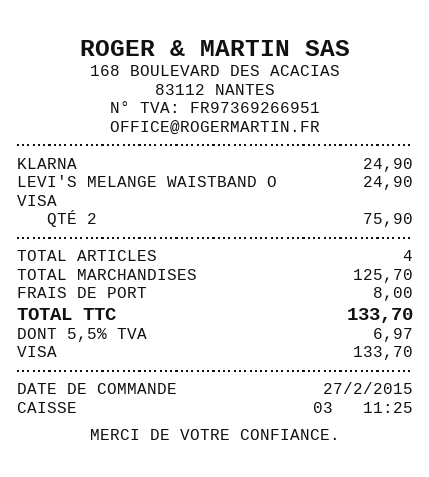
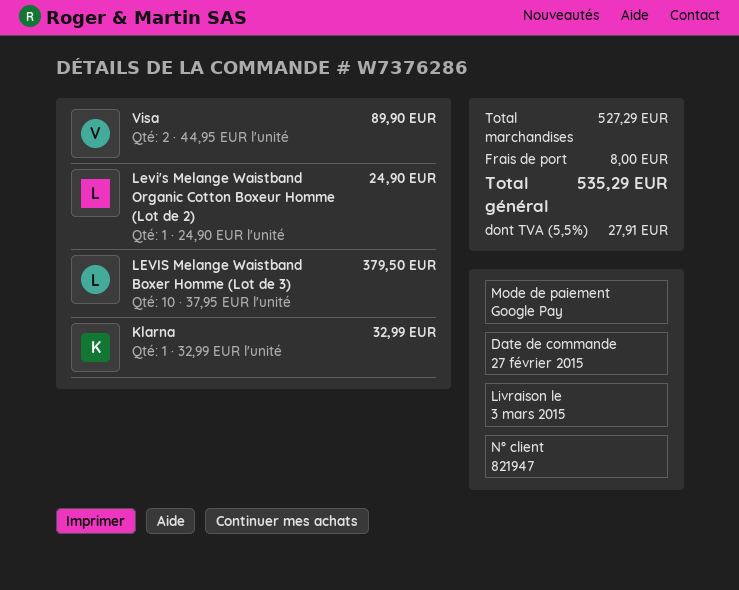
payment method: Visa -> Google Pay
KLARNA: 1 for 24.90 -> 1 for 32.99
VISA: 2 for 75.90 -> 2 for 89.90
LEVIS Melange Waistband Boxer Homme (Lot de 3): none -> 10 for 379.50
subtotal: 125.70 -> 527.29
tax: 5.5% = 6.97 -> 5.5% = 27.91
total: 133.70 -> 535.29

